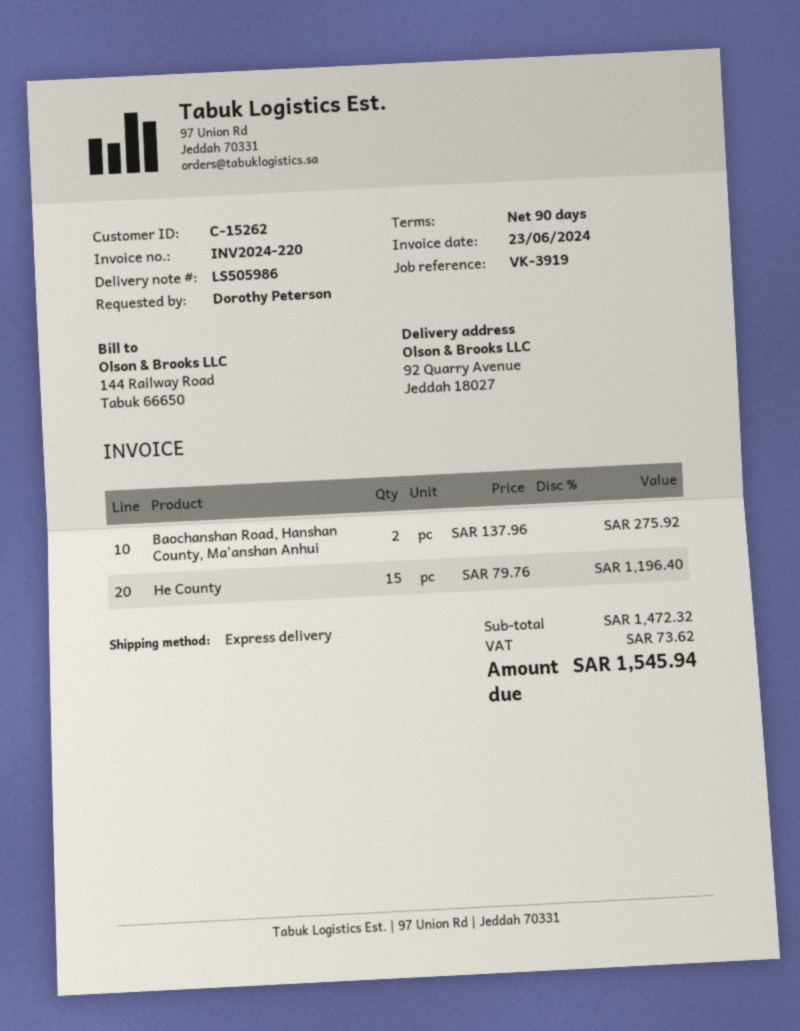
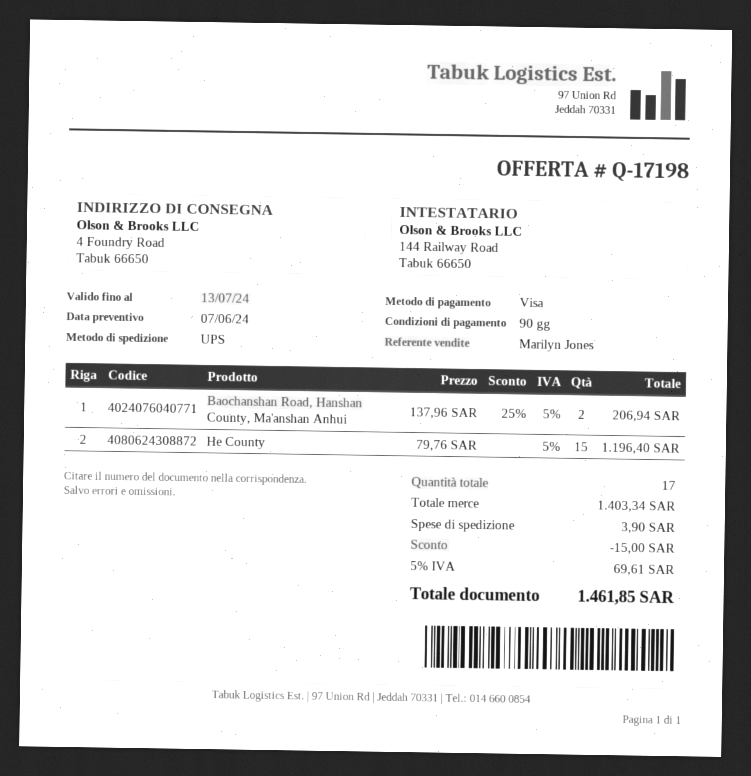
shipping method: express -> UPS
ship to: 92 Quarry Avenue, Jeddah 18027 -> 4 Foundry Road, Tabuk 66650
Baochanshan Road, Hanshan County, Ma'anshan Anhui: 2 x 137.96 = 275.92 -> 2 x 137.96 - 25% = 206.94
subtotal: 1472.32 -> 1403.34
discount: none -> 15.00
shipping: none -> 3.90
tax: 73.62 -> 69.61
total: 1545.94 -> 1461.85

